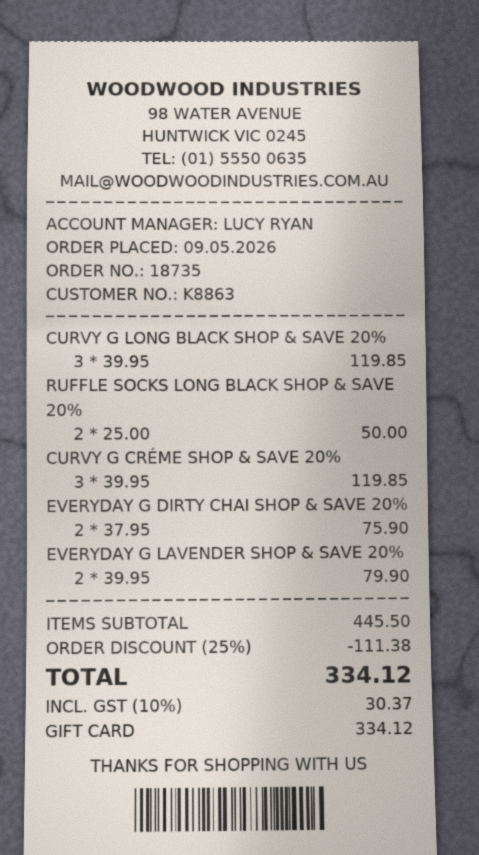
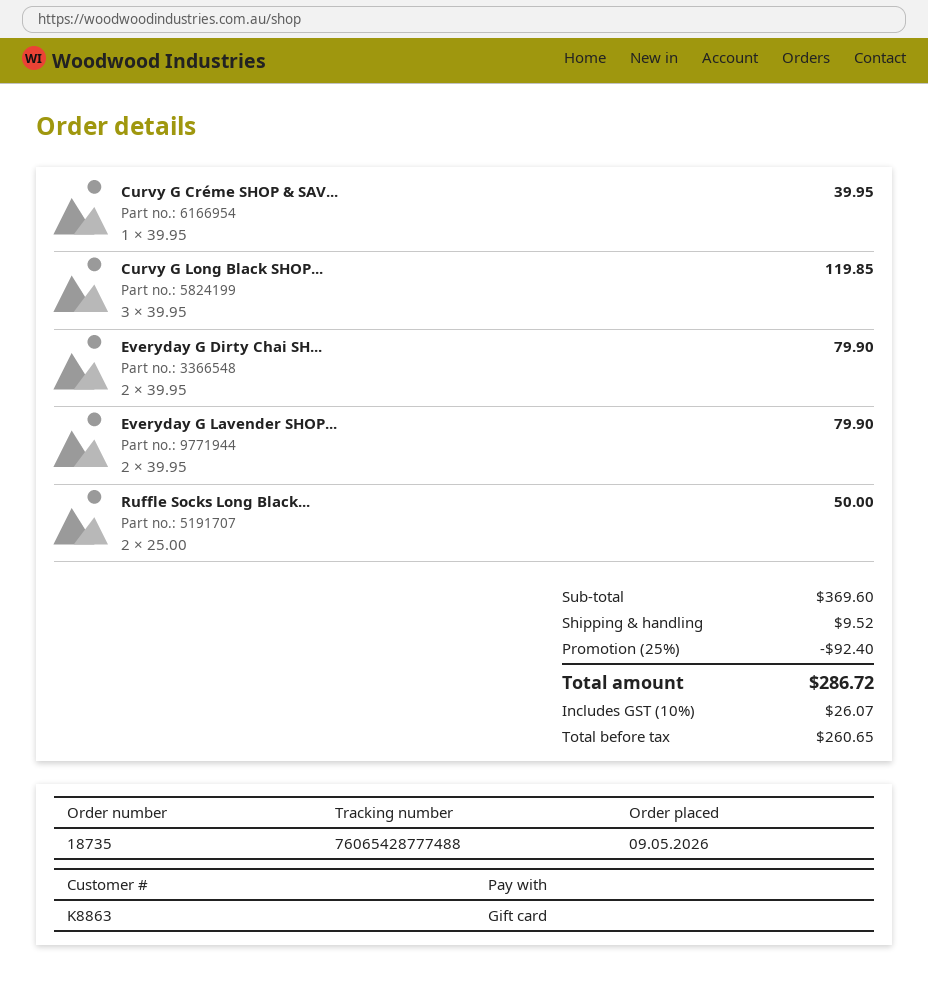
CURVY G CRÉME SHOP & SAVE 20%: 3 x 39.95 = 119.85 -> 1 x 39.95 = 39.95
EVERYDAY G DIRTY CHAI SHOP & SAVE 20%: 2 x 37.95 = 75.90 -> 2 x 39.95 = 79.90
subtotal: 445.50 -> 369.60
discount: 25% = 111.38 -> 25% = 92.40
shipping: none -> 9.52
tax: 10% = 30.37 -> 10% = 26.07
total: 334.12 -> 286.72

